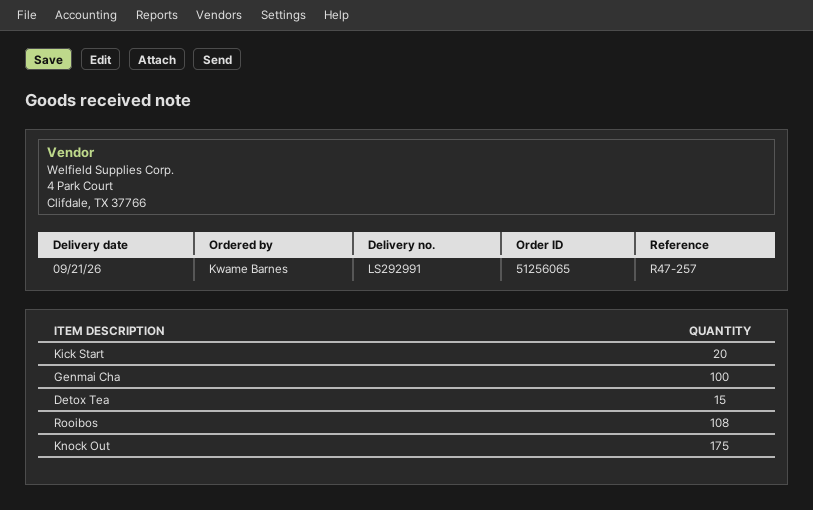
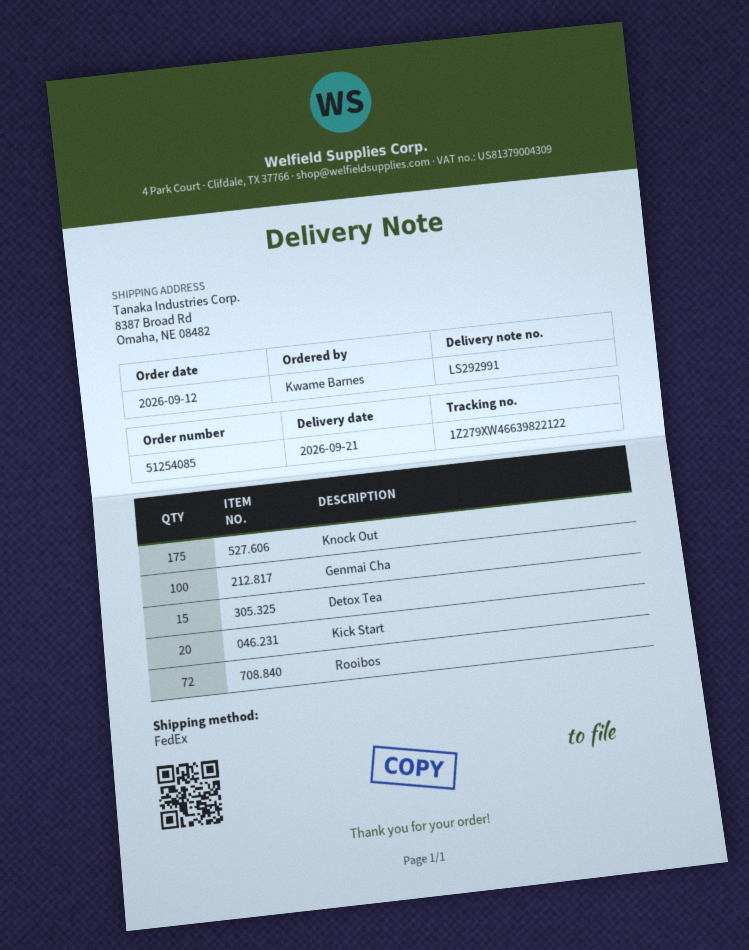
order number: 51256065 -> 51254085
Rooibos: 108 -> 72

